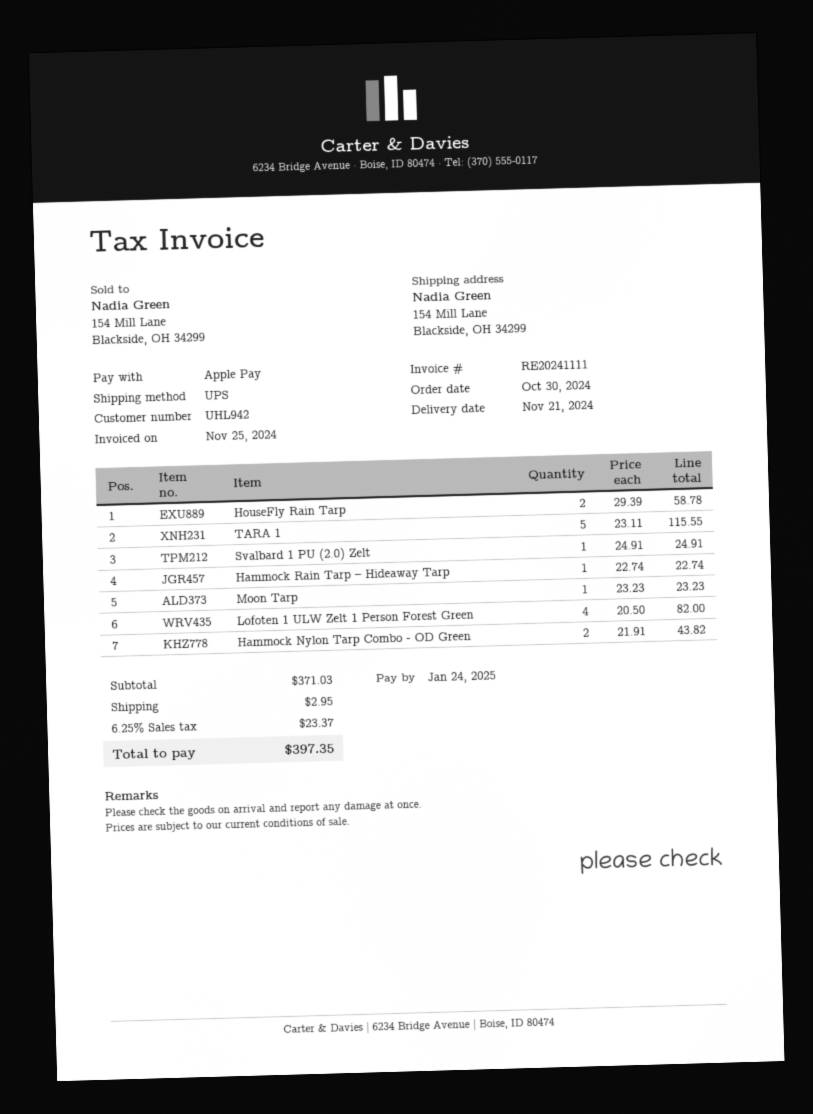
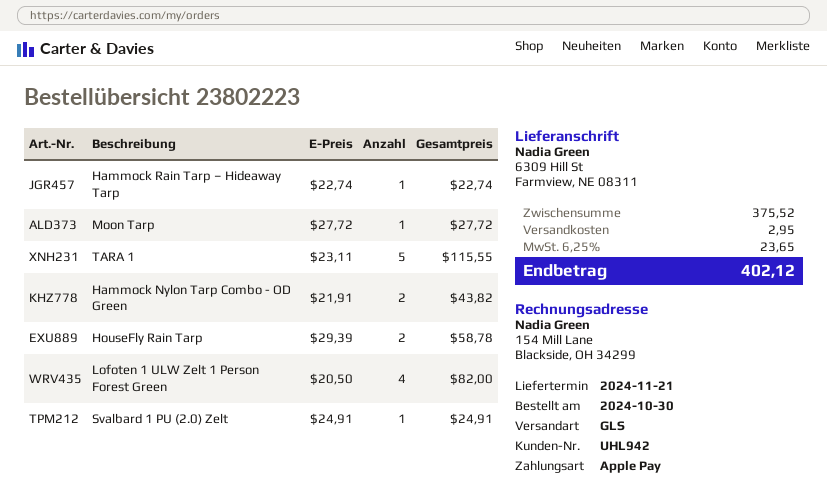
shipping method: UPS -> GLS
ship to: 154 Mill Lane, Blackside, OH 34299 -> 6309 Hill St, Farmview, NE 08311
Moon Tarp: 1 x 23.23 = 23.23 -> 1 x 27.72 = 27.72
subtotal: 371.03 -> 375.52
tax: 6.25% = 23.37 -> 6.25% = 23.65
total: 397.35 -> 402.12

